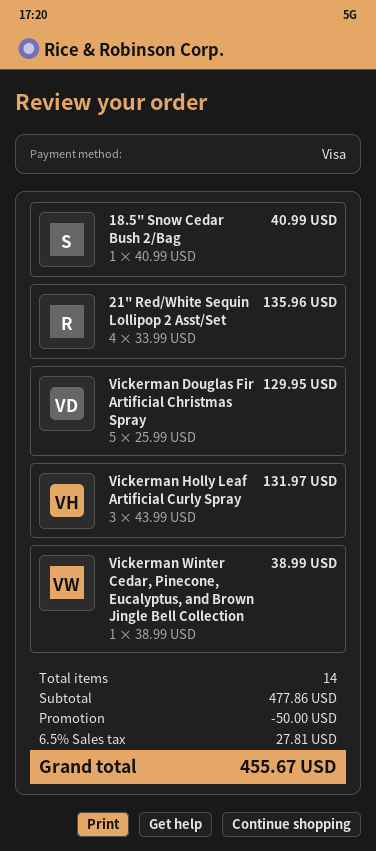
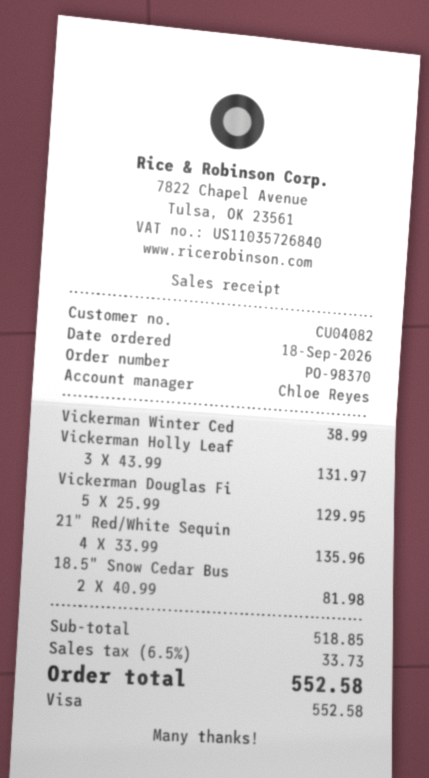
18.5" Snow Cedar Bush 2/Bag: 1 x 40.99 = 40.99 -> 2 x 40.99 = 81.98
subtotal: 477.86 -> 518.85
discount: 50.00 -> none
tax: 6.5% = 27.81 -> 6.5% = 33.73
total: 455.67 -> 552.58

